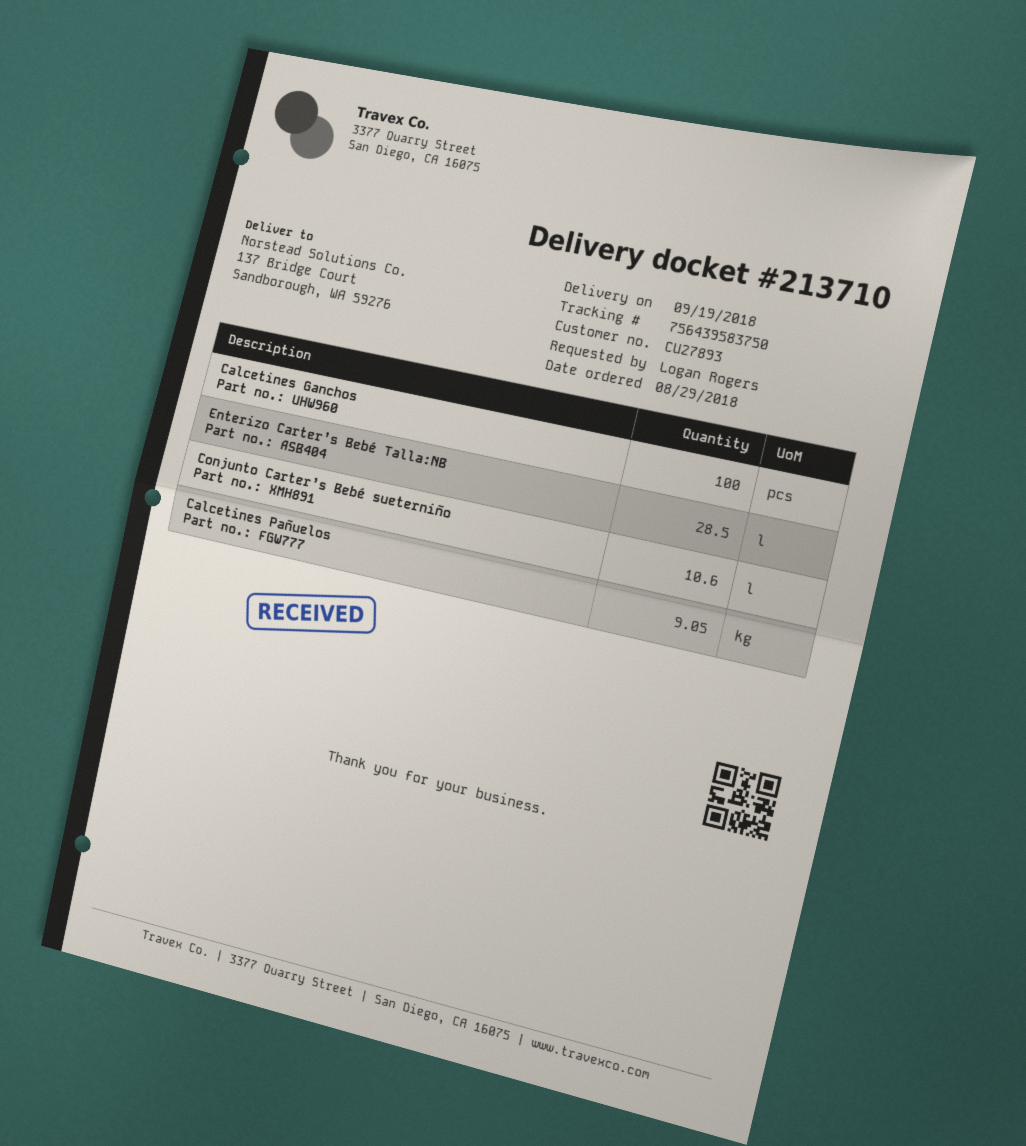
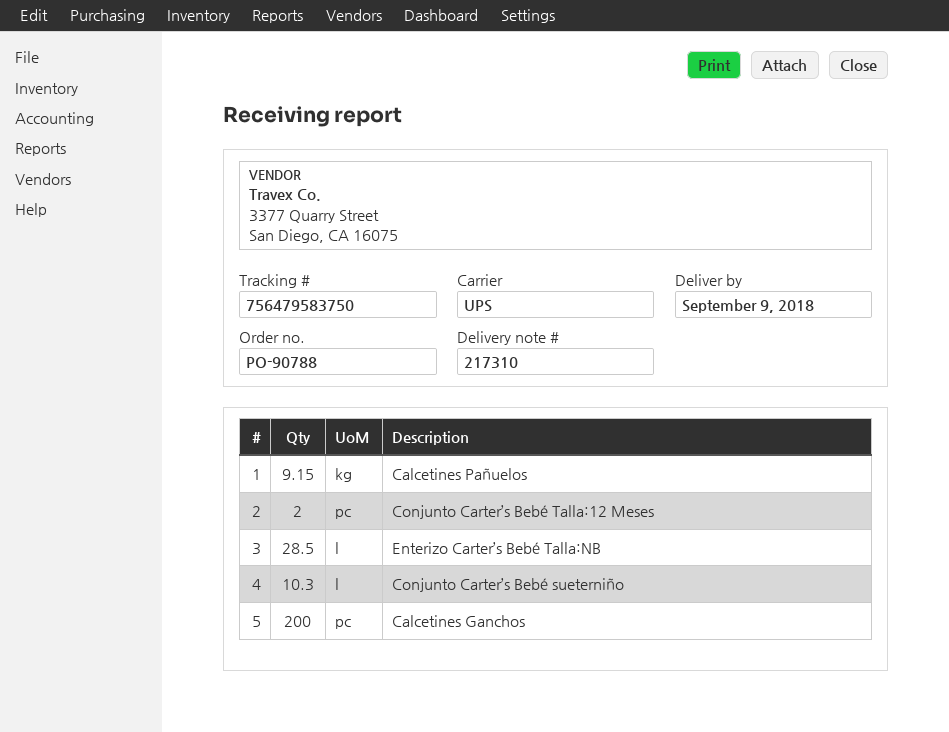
delivery note number: 213710 -> 217310
delivery date: 2018-09-19 -> 2018-09-09
tracking number: 756439583750 -> 756479583750
Calcetines Ganchos: 100 -> 200
Conjunto Carter’s Bebé sueterniño: 10.6 -> 10.3
Calcetines Pañuelos: 9.05 -> 9.15
Conjunto Carter’s Bebé Talla:12 Meses: none -> 2

